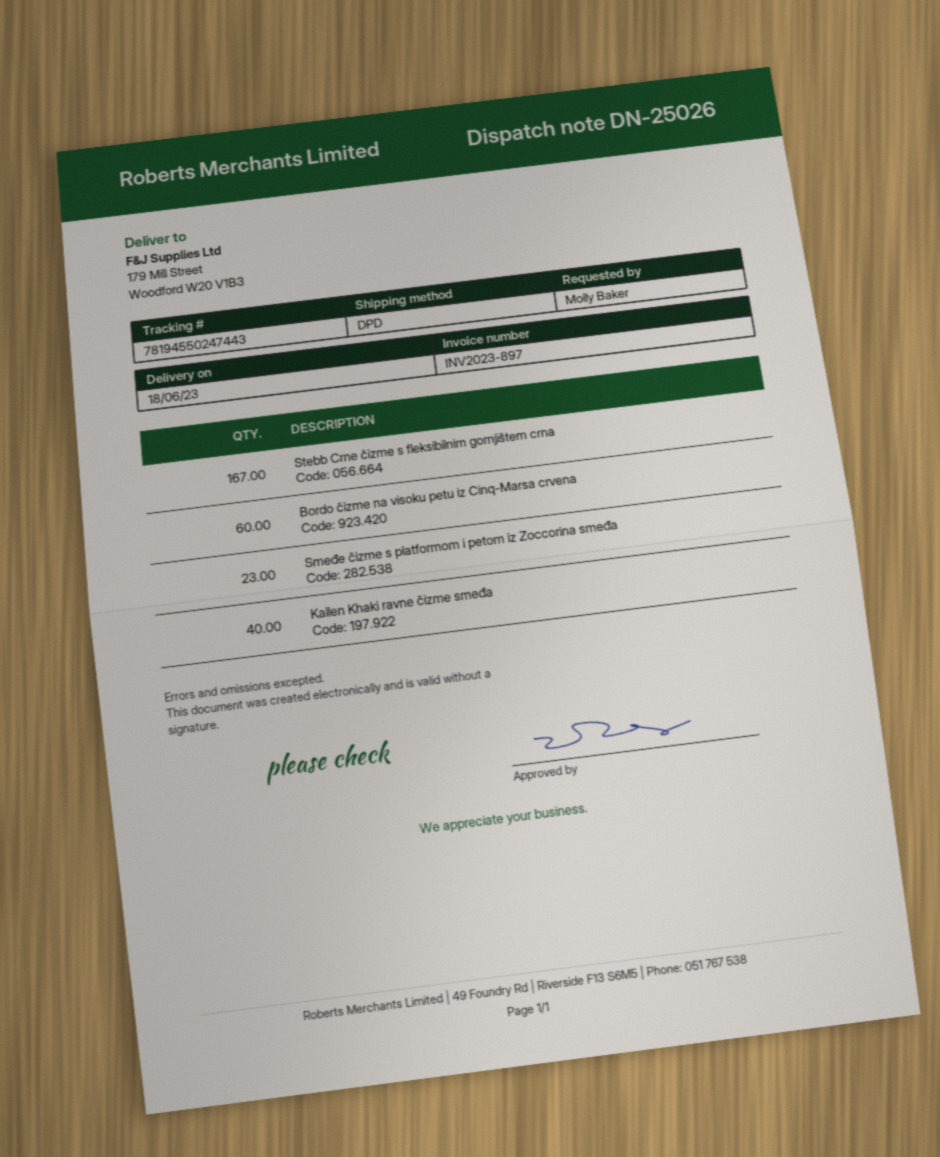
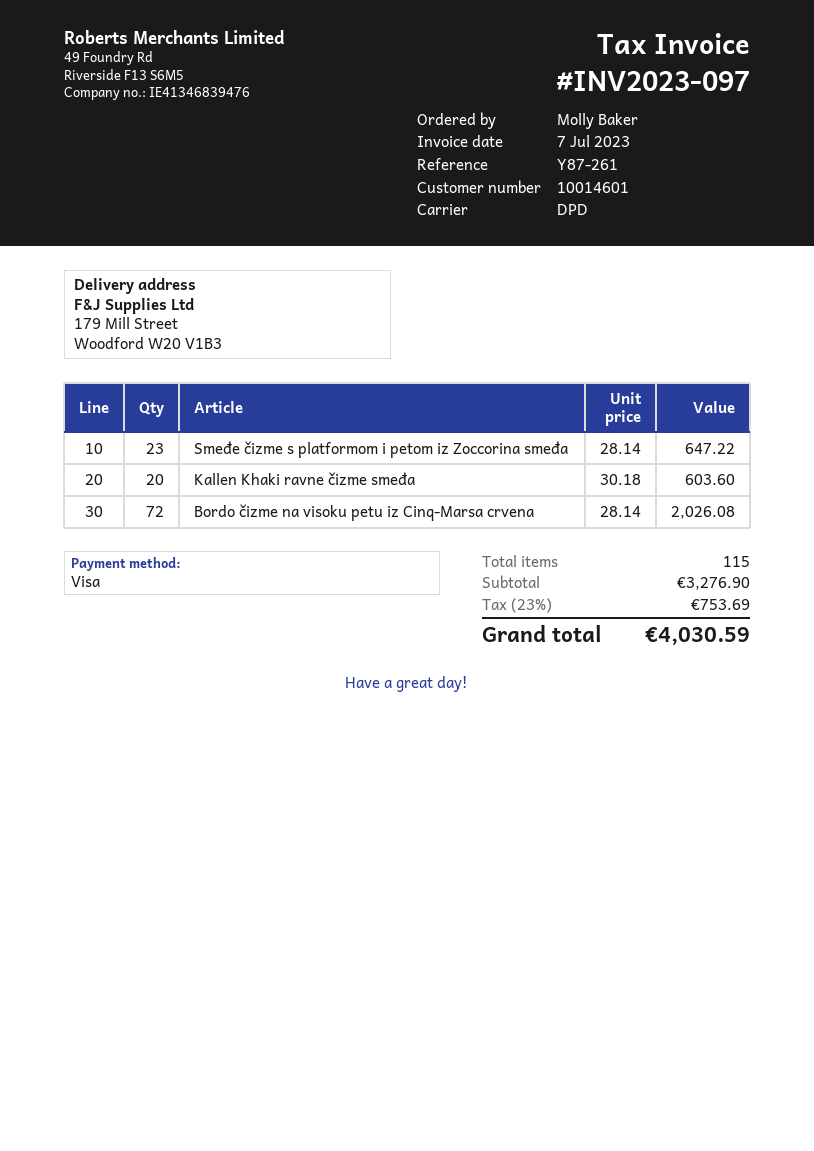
invoice number: INV2023-897 -> INV2023-097
Stebb Crne čizme s fleksibilnim gornjištem crna: 167 -> none
Bordo čizme na visoku petu iz Cinq-Marsa crvena: 60 -> 72
Kallen Khaki ravne čizme smeđa: 40 -> 20

